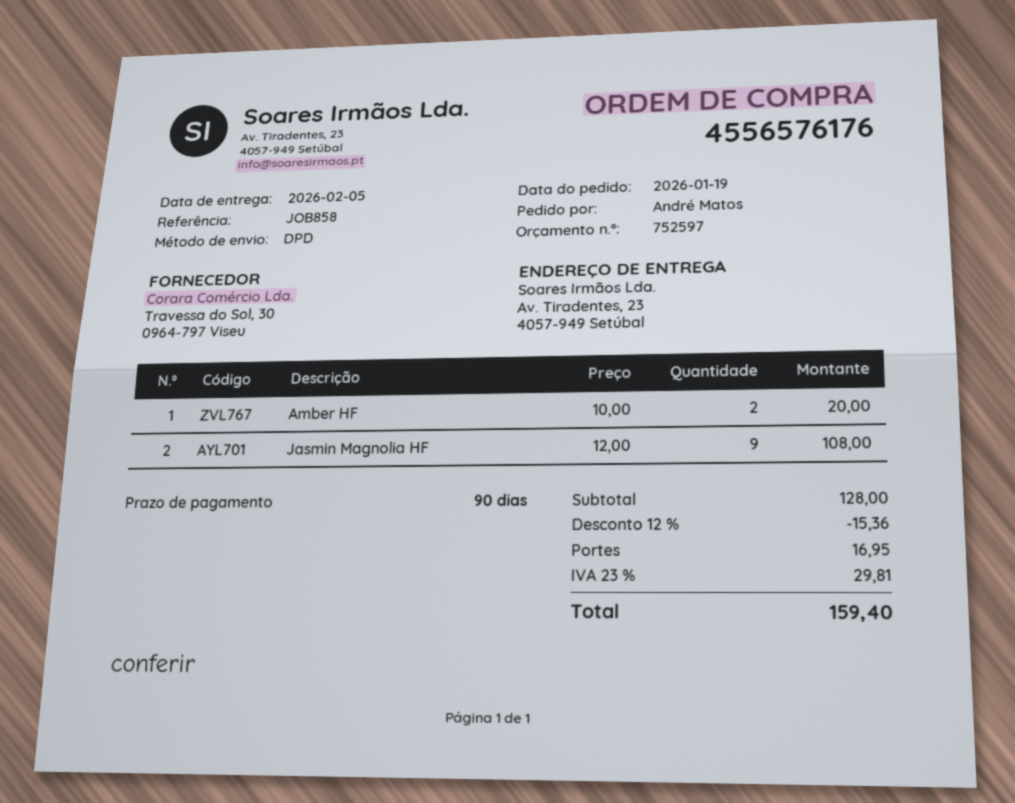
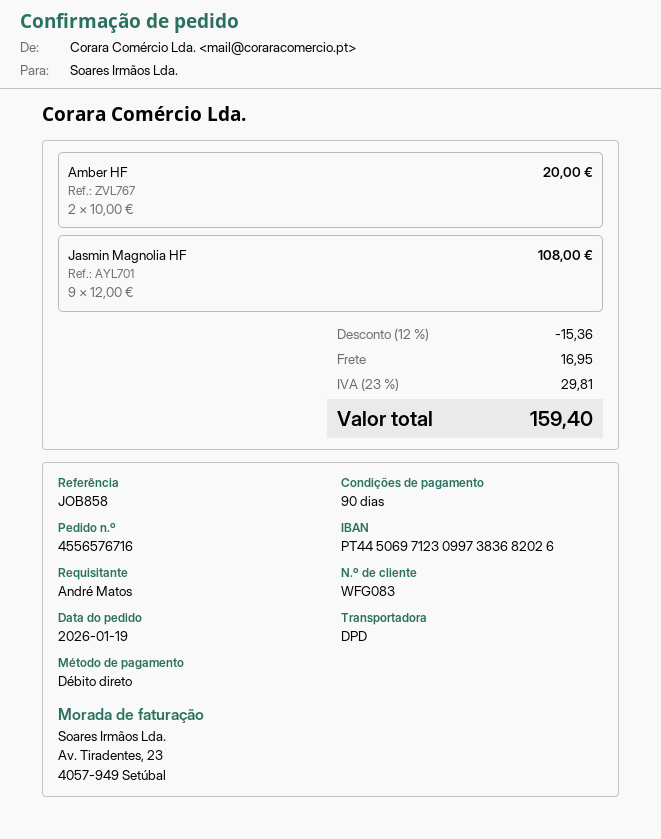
order number: 4556576176 -> 4556576716

